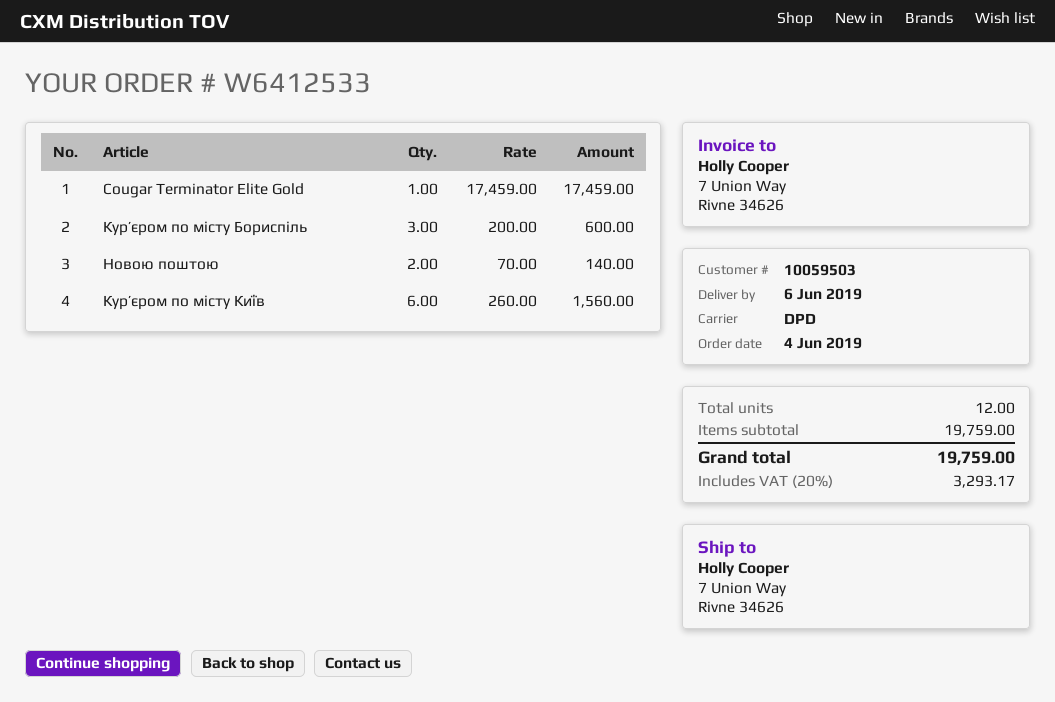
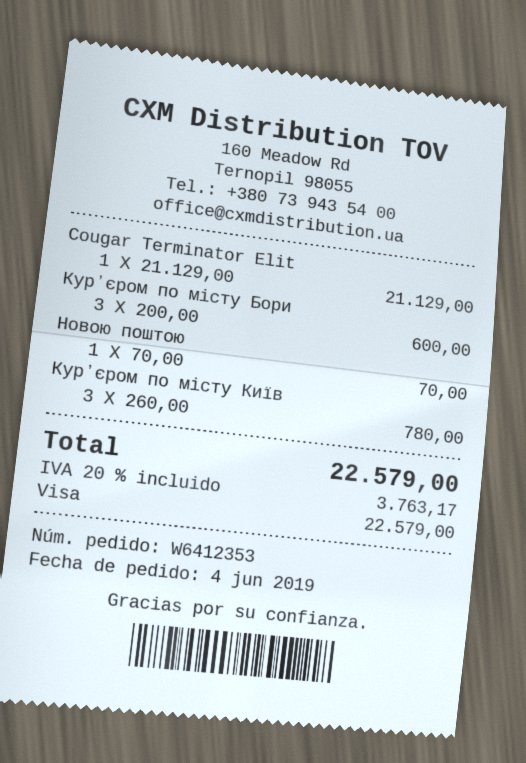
order number: W6412533 -> W6412353
Cougar Terminator Elite Gold: 1 x 17459.00 = 17459.00 -> 1 x 21129.00 = 21129.00
Новою поштою: 2 x 70.00 = 140.00 -> 1 x 70.00 = 70.00
Курʼєром по місту Київ: 6 x 260.00 = 1560.00 -> 3 x 260.00 = 780.00
tax: 20% = 3293.17 -> 20% = 3763.17
total: 19759.00 -> 22579.00

